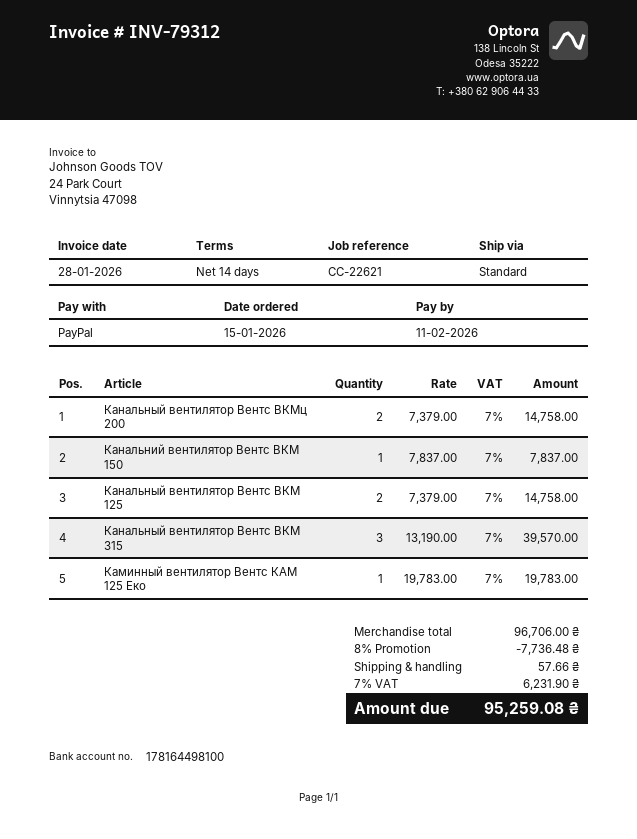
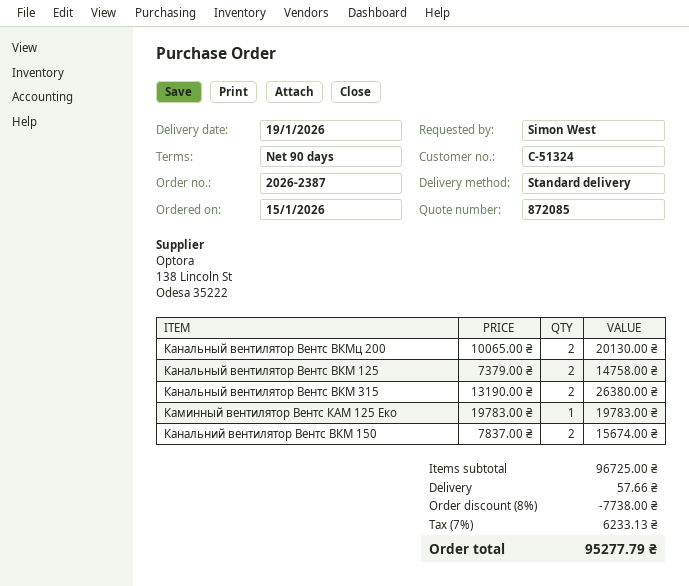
payment terms: 14 days -> 90 days
Канальный вентилятор Вентс ВКМц 200: 2 x 7379.00 = 14758.00 -> 2 x 10065.00 = 20130.00
Канальний вентилятор Вентс ВКМ 150: 1 x 7837.00 = 7837.00 -> 2 x 7837.00 = 15674.00
Канальный вентилятор Вентс ВКМ 315: 3 x 13190.00 = 39570.00 -> 2 x 13190.00 = 26380.00
subtotal: 96706.00 -> 96725.00
discount: 8% = 7736.48 -> 8% = 7738.00
tax: 7% = 6231.90 -> 7% = 6233.13
total: 95259.08 -> 95277.79

